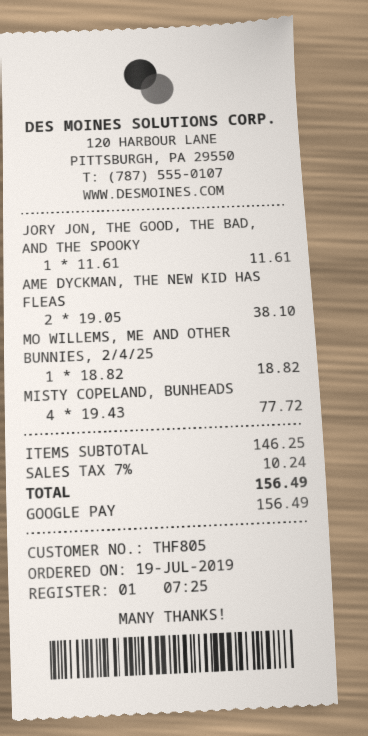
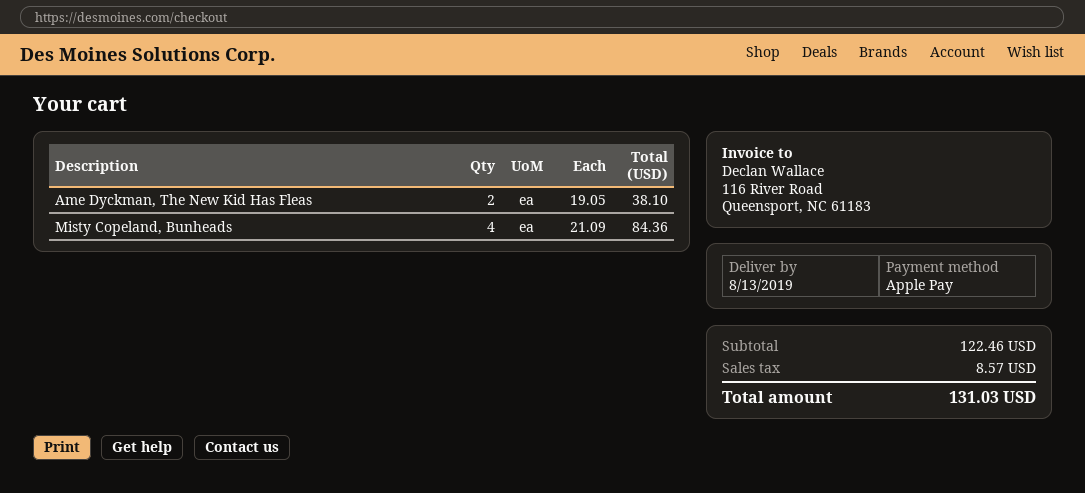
payment method: Google Pay -> Apple Pay
JORY JON, THE GOOD, THE BAD, AND THE SPOOKY: 1 x 11.61 = 11.61 -> none
MO WILLEMS, ME AND OTHER BUNNIES, 2/4/25: 1 x 18.82 = 18.82 -> none
MISTY COPELAND, BUNHEADS: 4 x 19.43 = 77.72 -> 4 x 21.09 = 84.36
subtotal: 146.25 -> 122.46
tax: 10.24 -> 8.57
total: 156.49 -> 131.03

